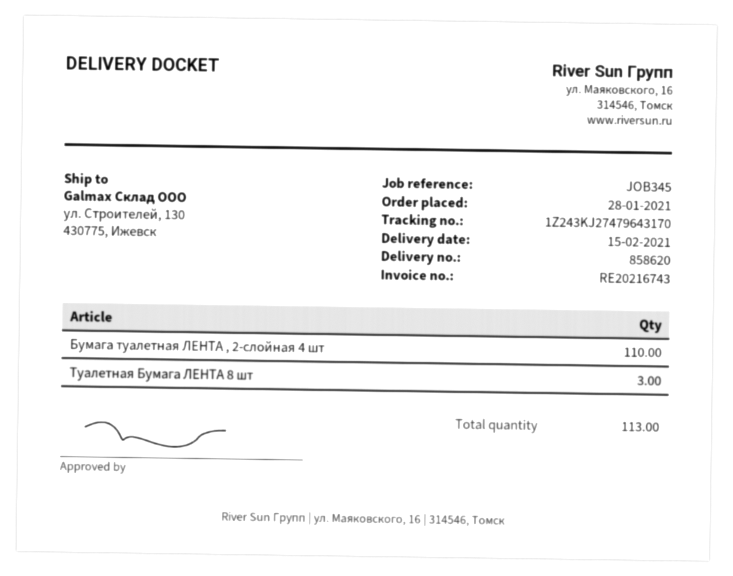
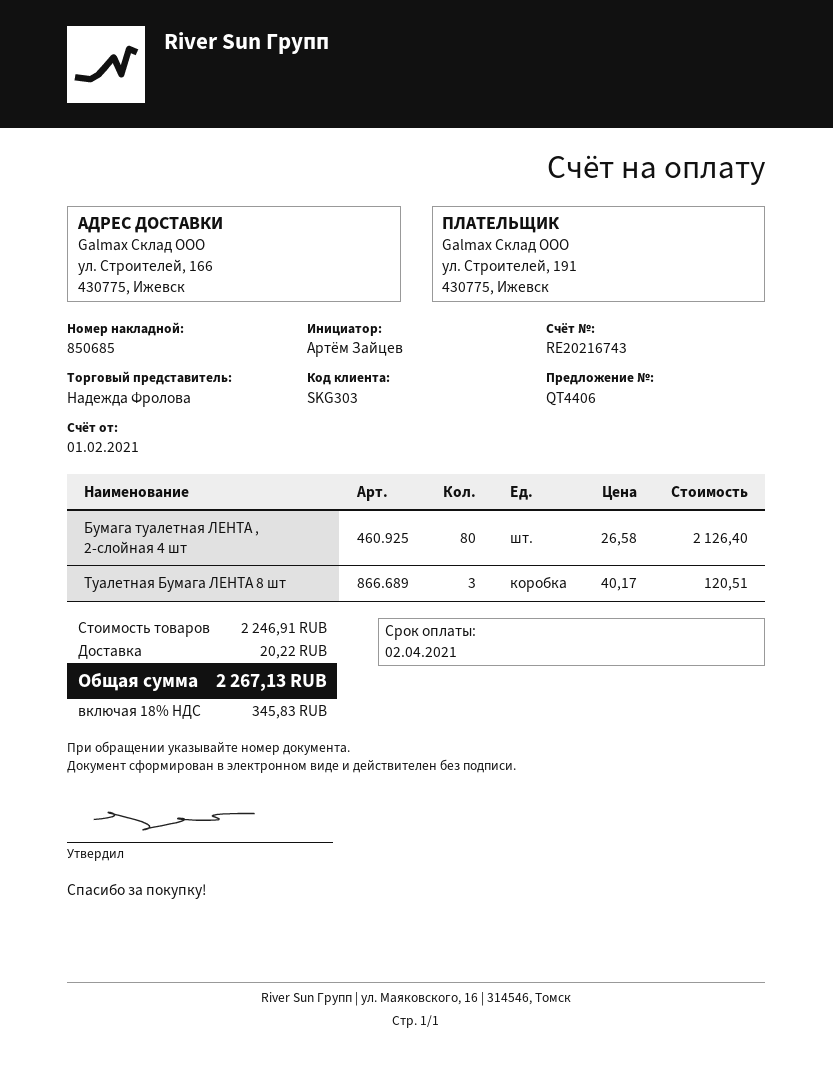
delivery note number: 858620 -> 850685
ship to: ул. Строителей, 130, 430775, Ижевск -> ул. Строителей, 166, 430775, Ижевск
Бумага туалетная ЛЕНТА , 2-слойная 4 шт: 110 -> 80

